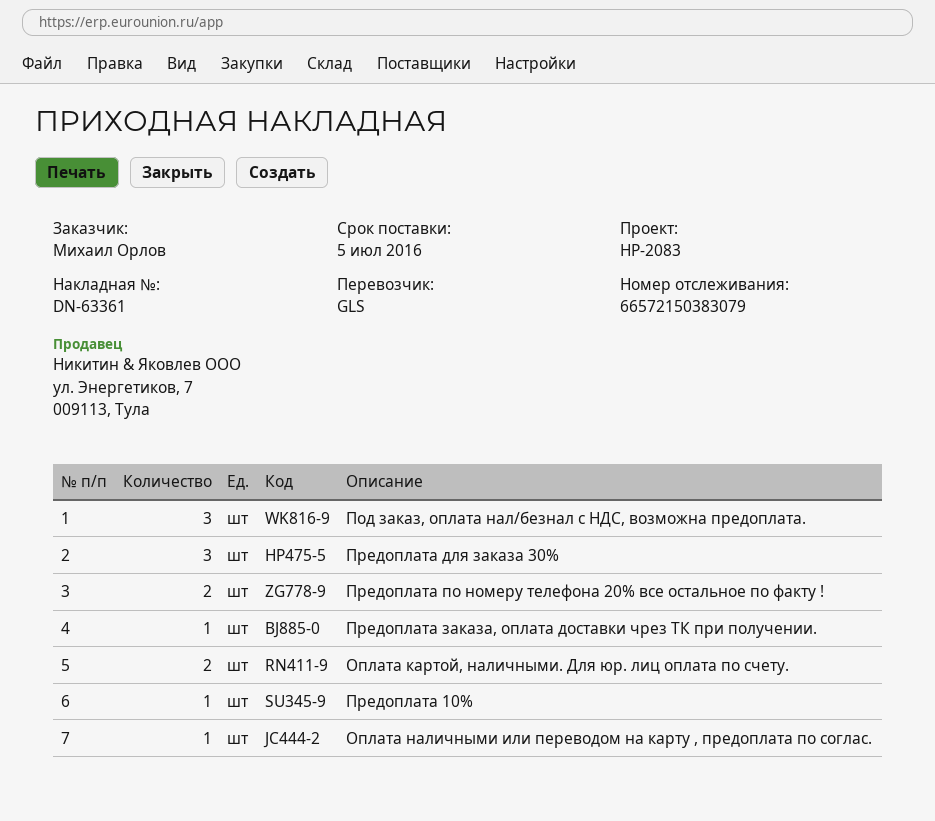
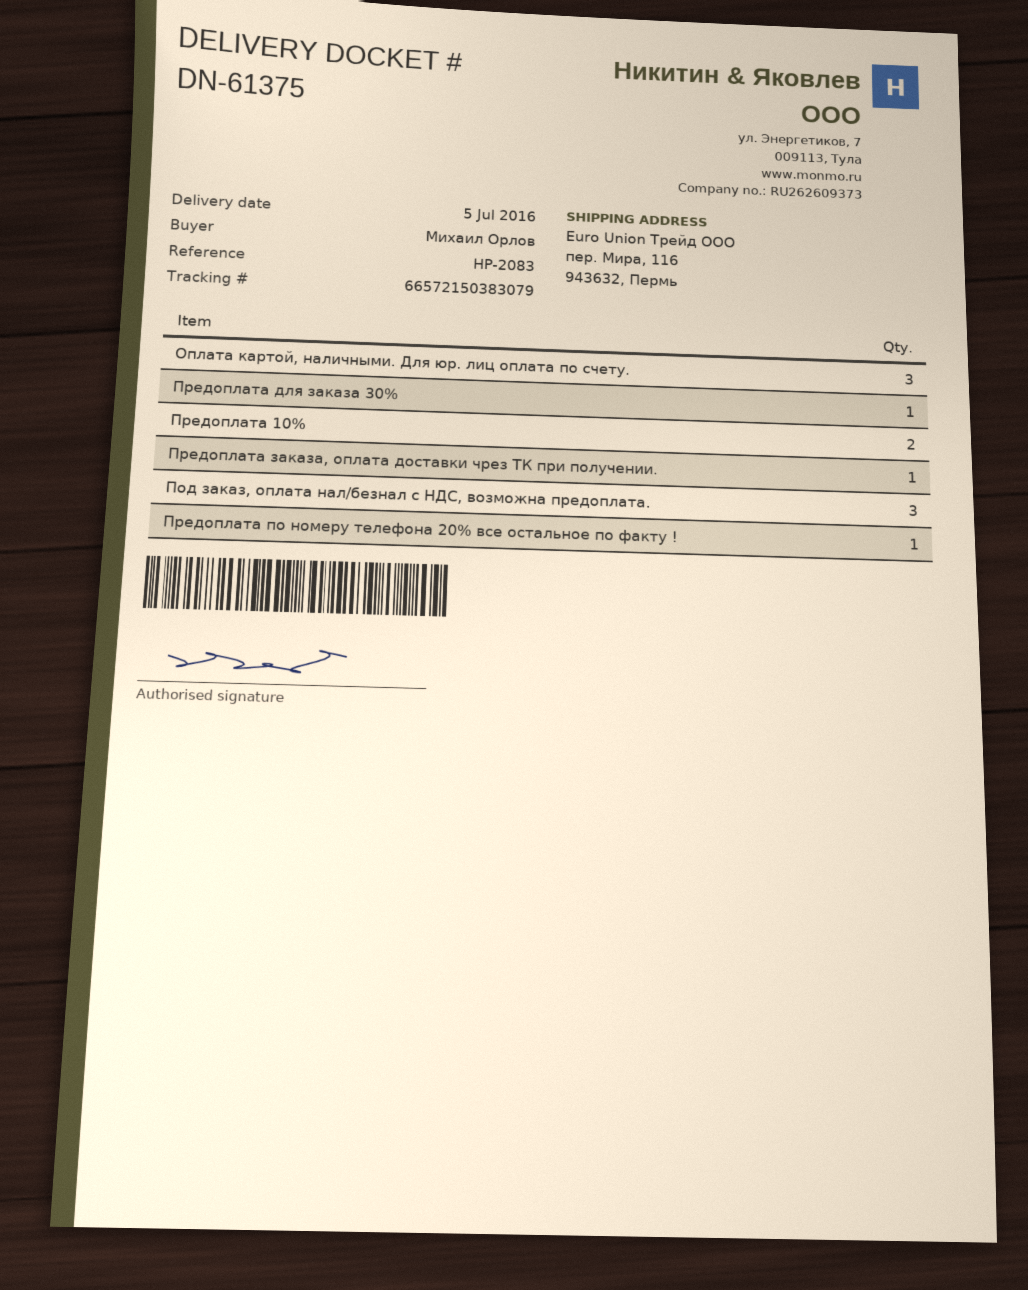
delivery note number: DN-63361 -> DN-61375
Предоплата для заказа 30%: 3 -> 1
Предоплата по номеру телефона 20% все остальное по факту !: 2 -> 1
Оплата картой, наличными. Для юр. лиц оплата по счету.: 2 -> 3
Предоплата 10%: 1 -> 2
Оплата наличными или переводом на карту , предоплата по соглас.: 1 -> none

